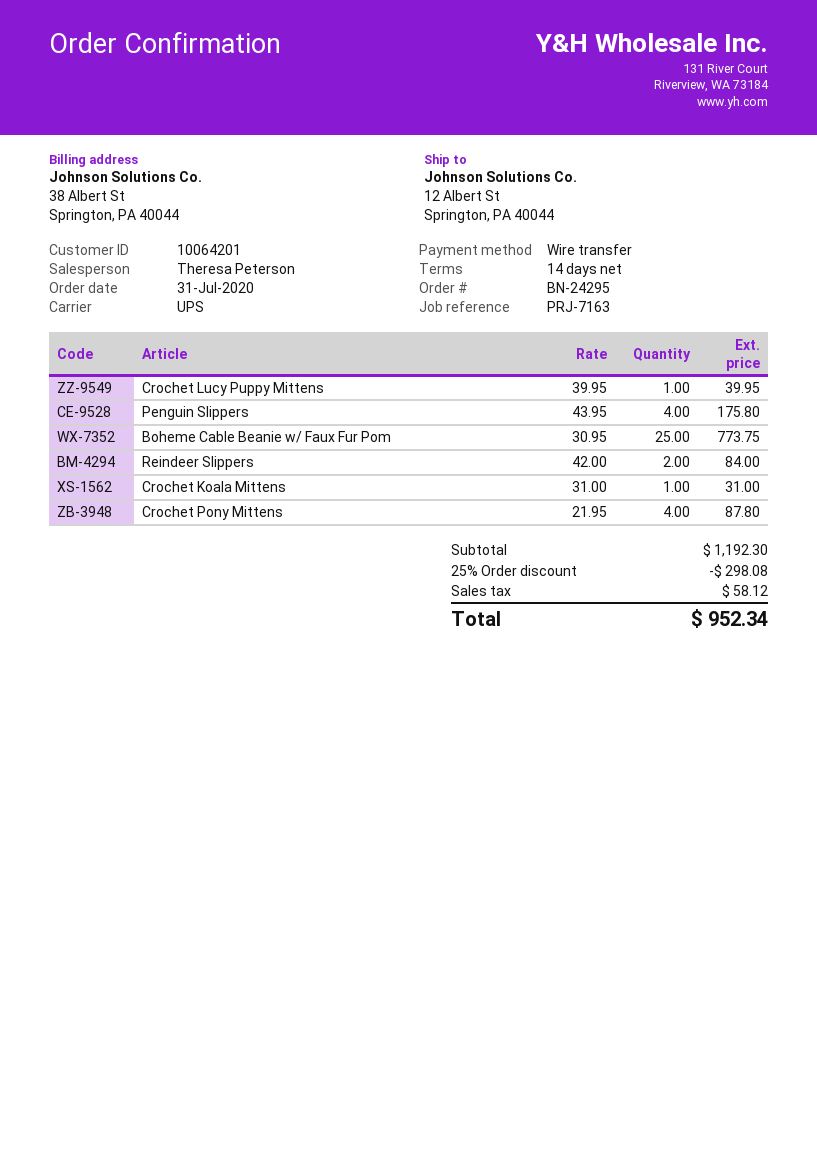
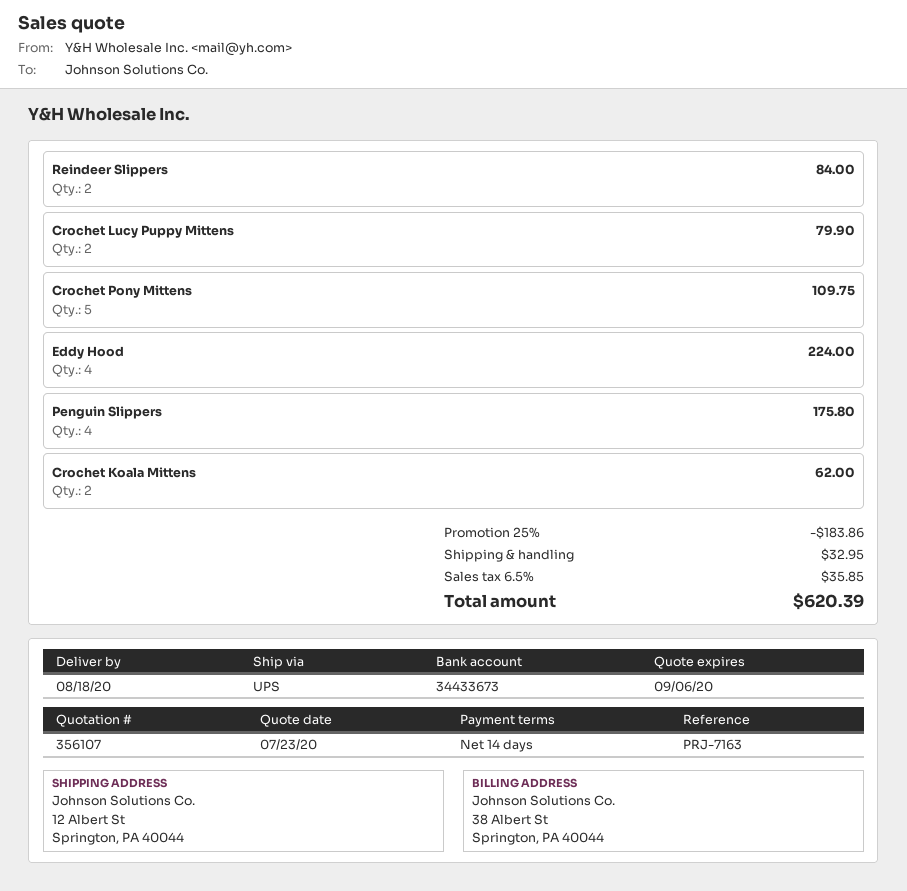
Crochet Lucy Puppy Mittens: 1 for 39.95 -> 2 for 79.90
Boheme Cable Beanie w/ Faux Fur Pom: 25 for 773.75 -> none
Crochet Koala Mittens: 1 for 31.00 -> 2 for 62.00
Crochet Pony Mittens: 4 for 87.80 -> 5 for 109.75
Eddy Hood: none -> 4 for 224.00
discount: 25% = 298.08 -> 25% = 183.86
shipping: none -> 32.95
tax: 58.12 -> 35.85
total: 952.34 -> 620.39

